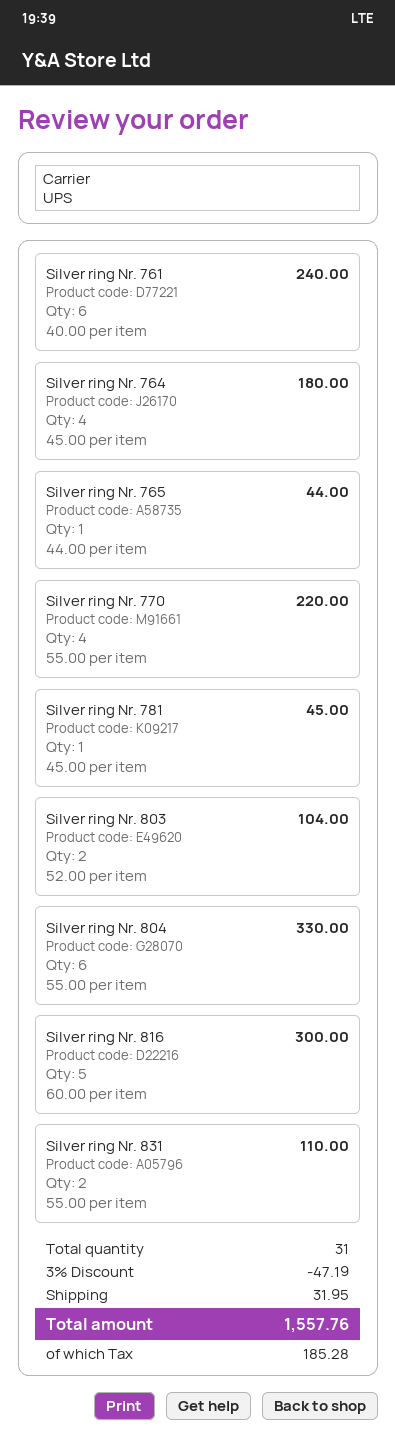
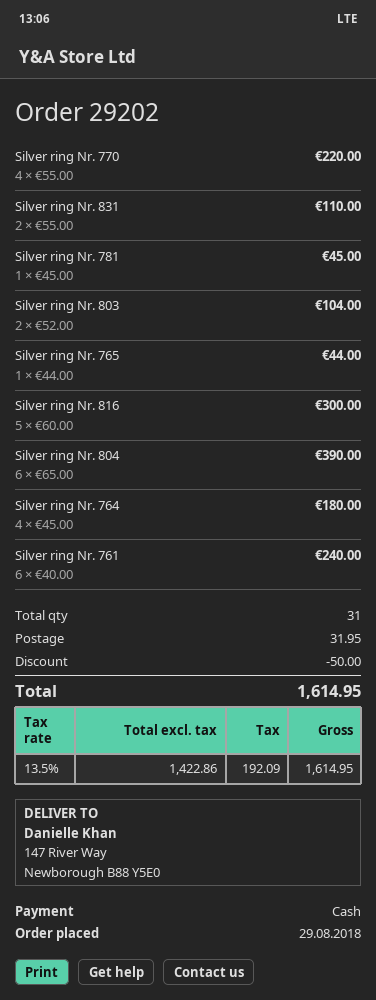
Silver ring Nr. 804: 6 x 55.00 = 330.00 -> 6 x 65.00 = 390.00
discount: 47.19 -> 50.00
tax: 185.28 -> 192.09
total: 1557.76 -> 1614.95

